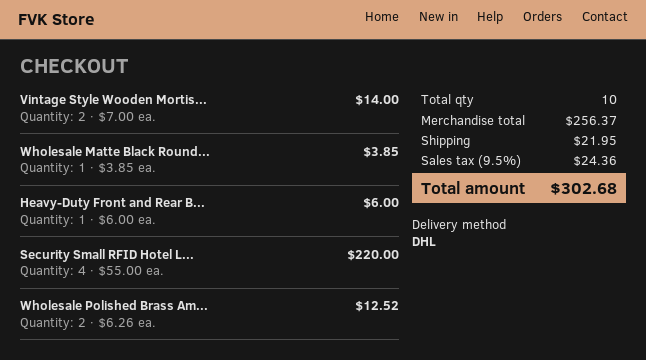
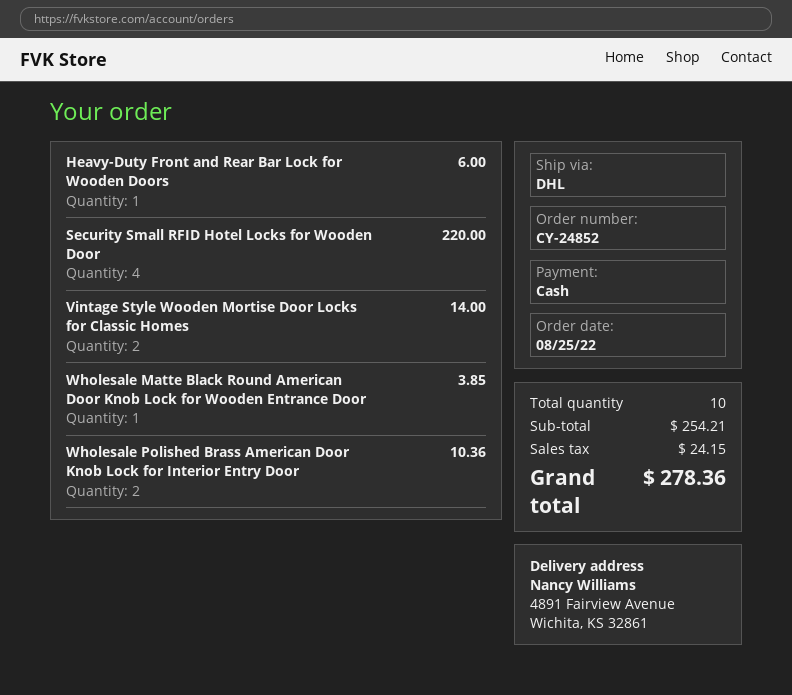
Wholesale Polished Brass Am...: 2 for 12.52 -> 2 for 10.36
subtotal: 256.37 -> 254.21
shipping: 21.95 -> none
tax: 24.36 -> 24.15
total: 302.68 -> 278.36

